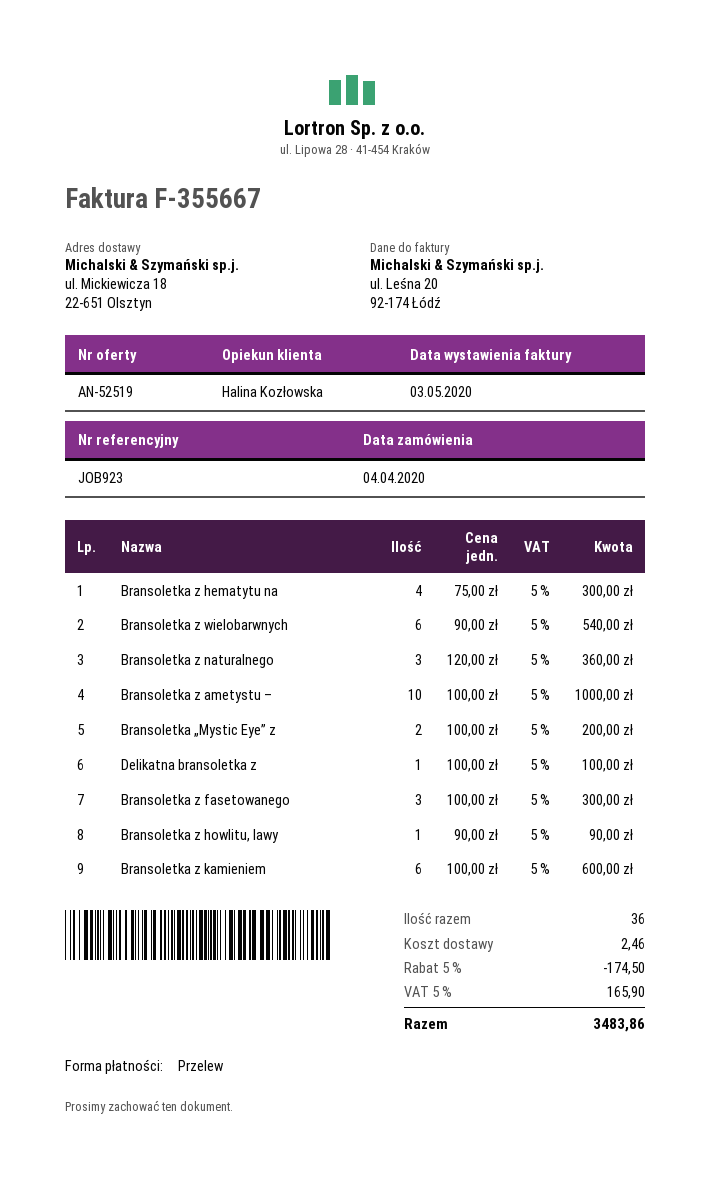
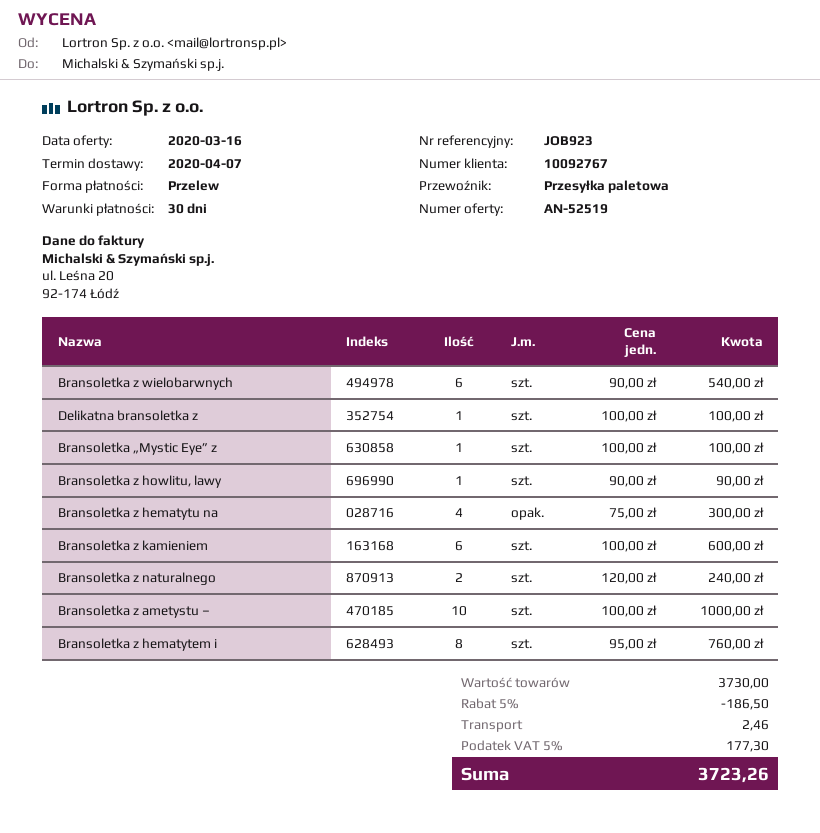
Bransoletka z naturalnego: 3 x 120.00 = 360.00 -> 2 x 120.00 = 240.00
Bransoletka „Mystic Eye” z: 2 x 100.00 = 200.00 -> 1 x 100.00 = 100.00
Bransoletka z fasetowanego: 3 x 100.00 = 300.00 -> none
Bransoletka z hematytem i: none -> 8 x 95.00 = 760.00
discount: 5% = 174.50 -> 5% = 186.50
tax: 5% = 165.90 -> 5% = 177.30
total: 3483.86 -> 3723.26

